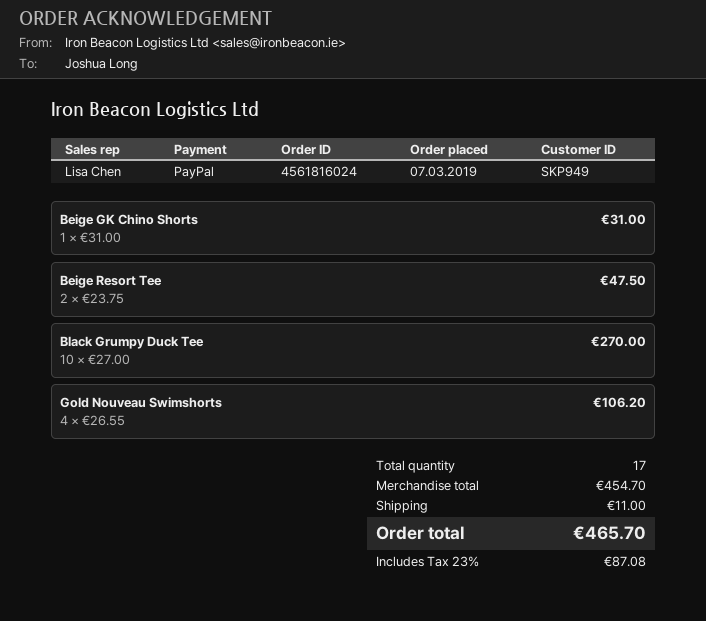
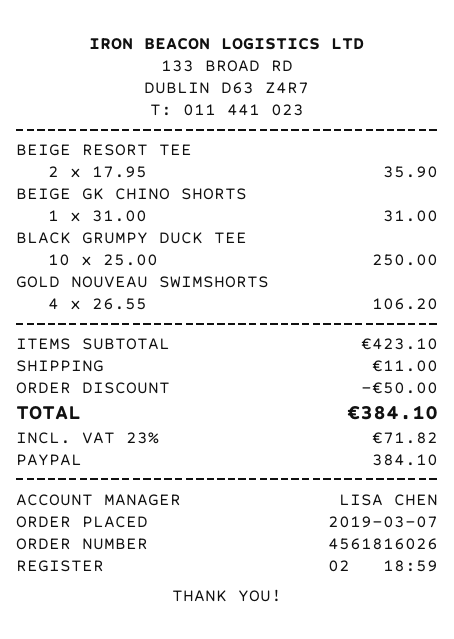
order number: 4561816024 -> 4561816026
Beige Resort Tee: 2 x 23.75 = 47.50 -> 2 x 17.95 = 35.90
Black Grumpy Duck Tee: 10 x 27.00 = 270.00 -> 10 x 25.00 = 250.00
subtotal: 454.70 -> 423.10
discount: none -> 50.00
tax: 23% = 87.08 -> 23% = 71.82
total: 465.70 -> 384.10

